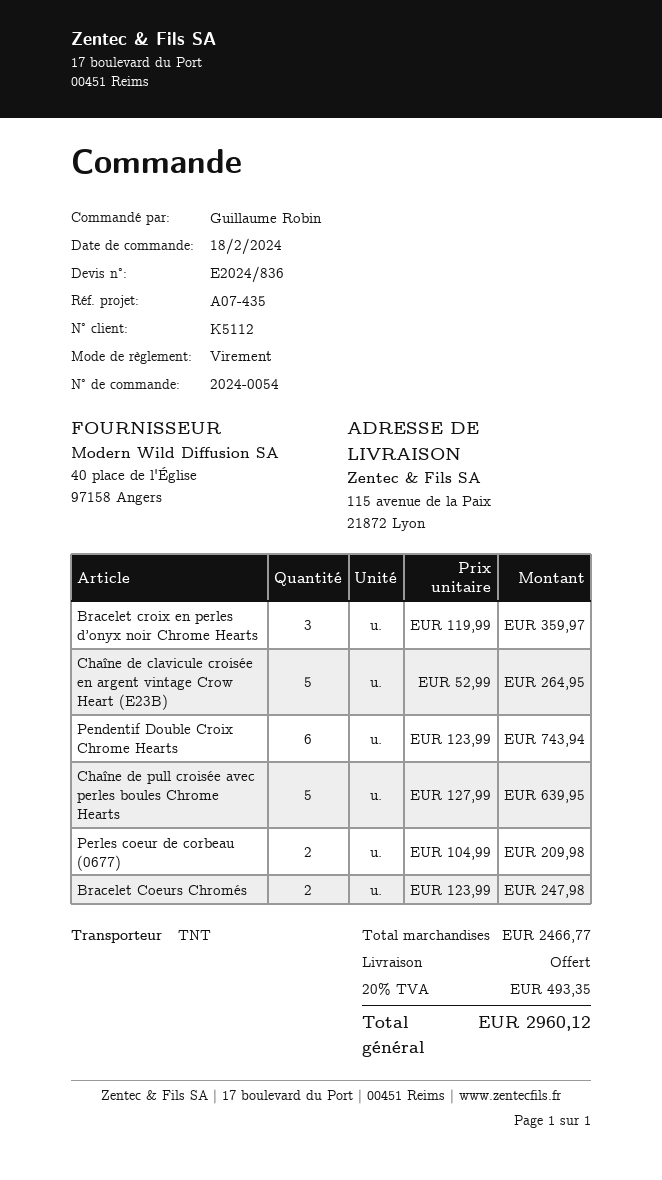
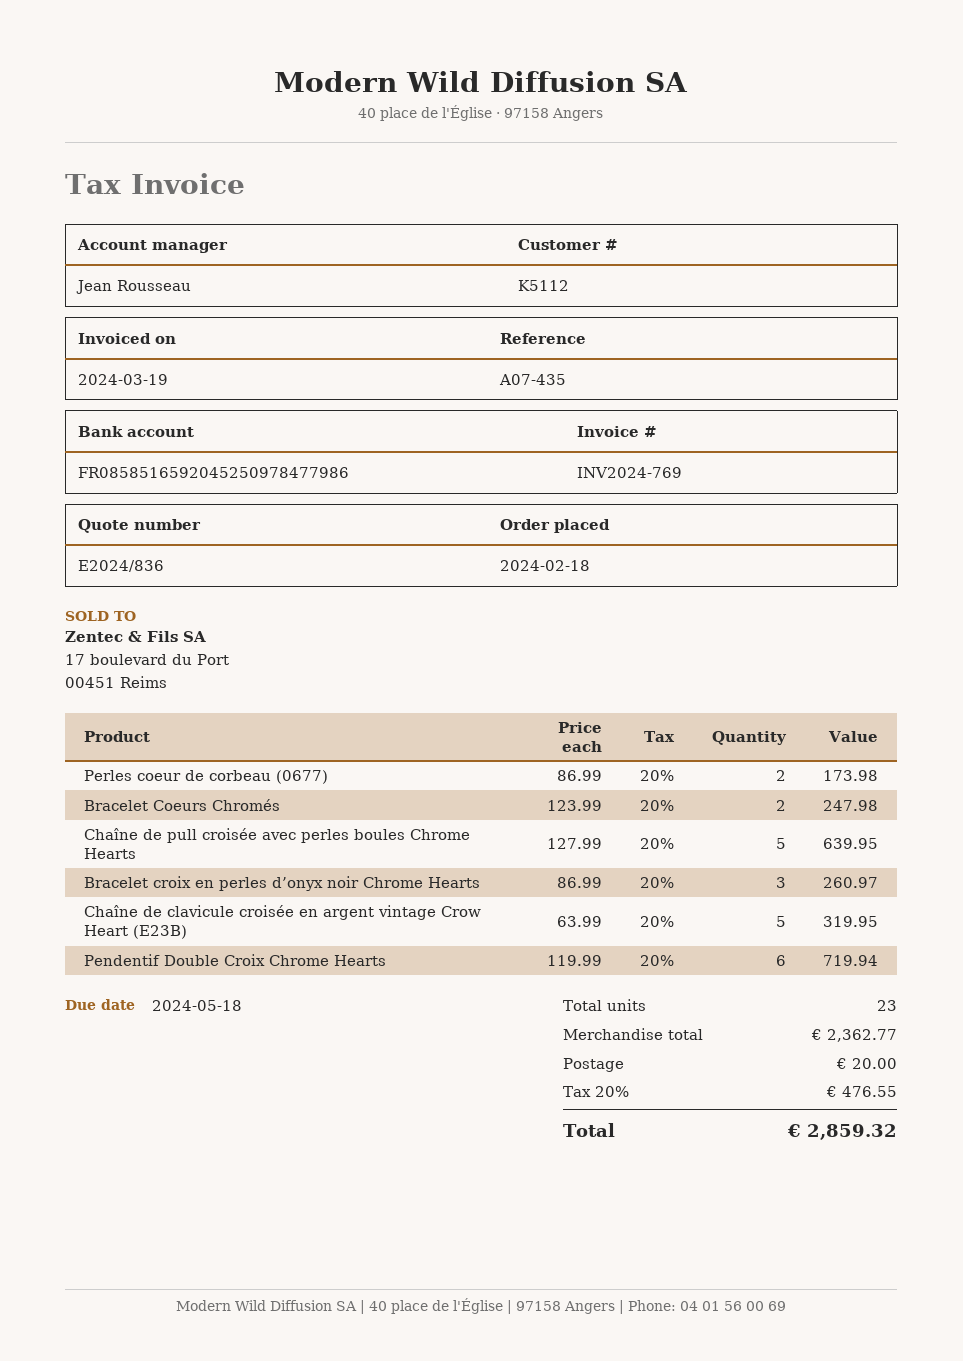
Bracelet croix en perles d’onyx noir Chrome Hearts: 3 x 119.99 = 359.97 -> 3 x 86.99 = 260.97
Chaîne de clavicule croisée en argent vintage Crow Heart (E23B): 5 x 52.99 = 264.95 -> 5 x 63.99 = 319.95
Pendentif Double Croix Chrome Hearts: 6 x 123.99 = 743.94 -> 6 x 119.99 = 719.94
Perles coeur de corbeau (0677): 2 x 104.99 = 209.98 -> 2 x 86.99 = 173.98
subtotal: 2466.77 -> 2362.77
shipping: 0.00 -> 20.00
tax: 20% = 493.35 -> 20% = 476.55
total: 2960.12 -> 2859.32

